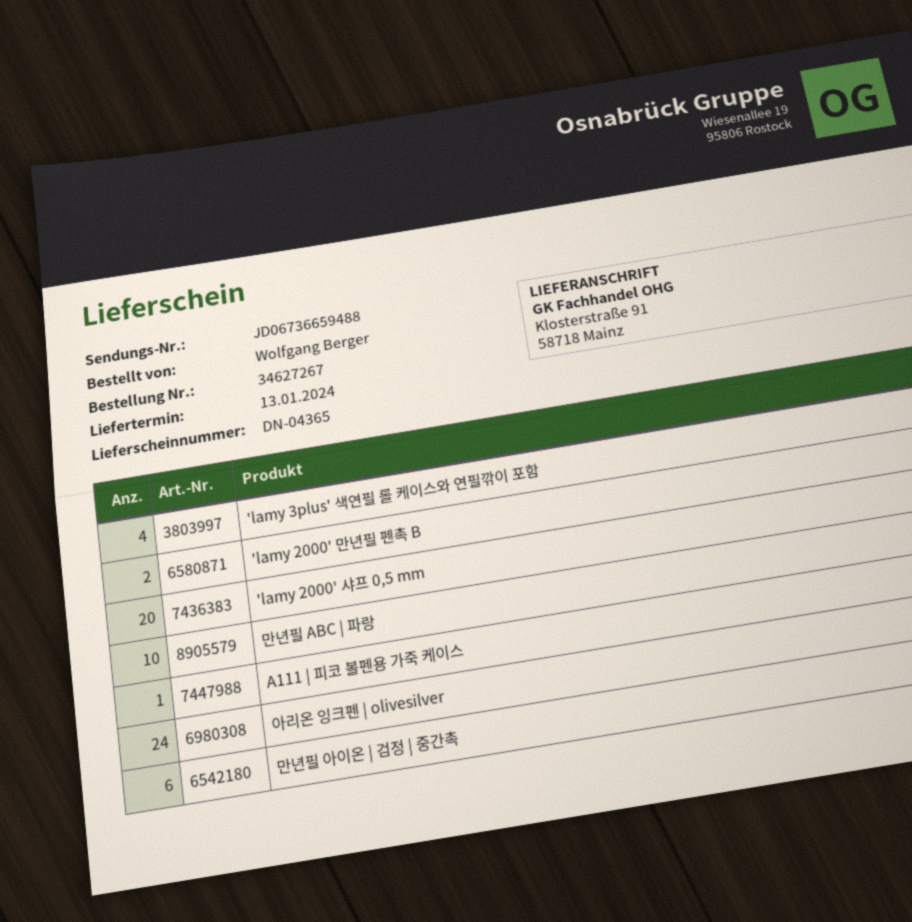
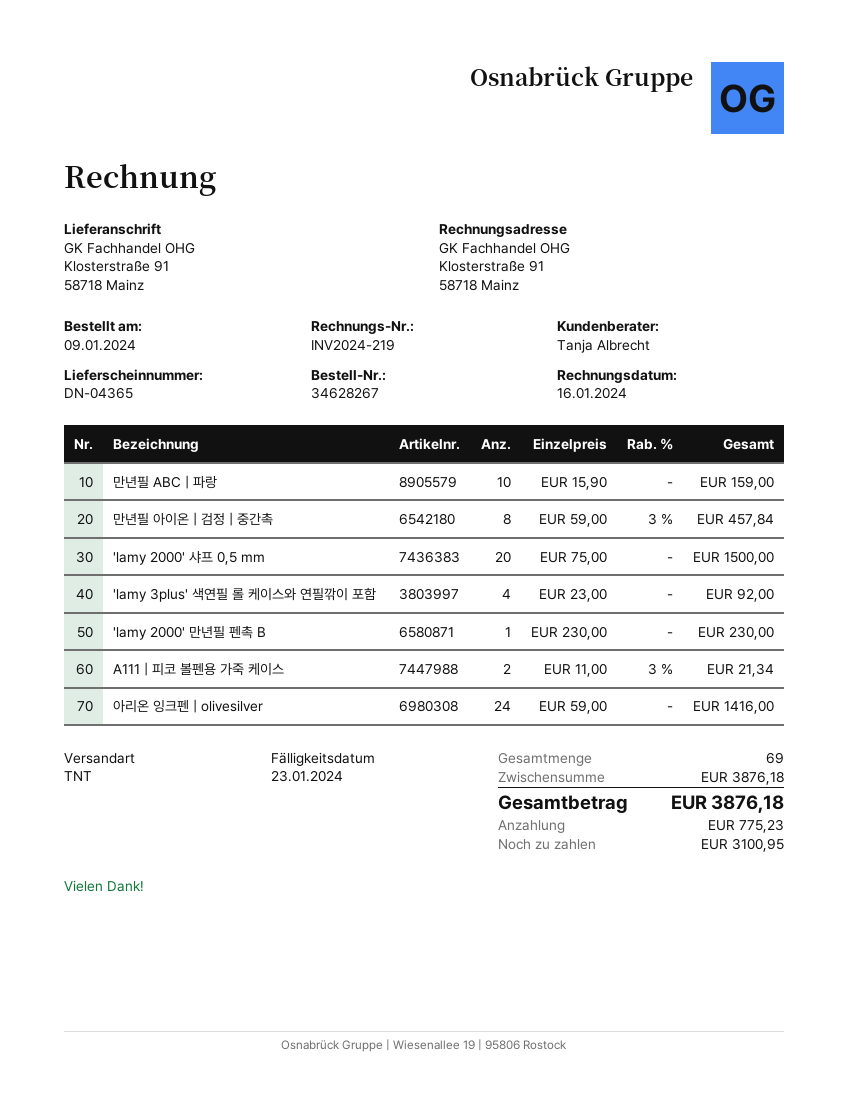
order number: 34627267 -> 34628267
'lamy 2000' 만년필 펜촉 B: 2 -> 1
A111 | 피코 볼펜용 가죽 케이스: 1 -> 2
만년필 아이온 | 검정 | 중간촉: 6 -> 8

